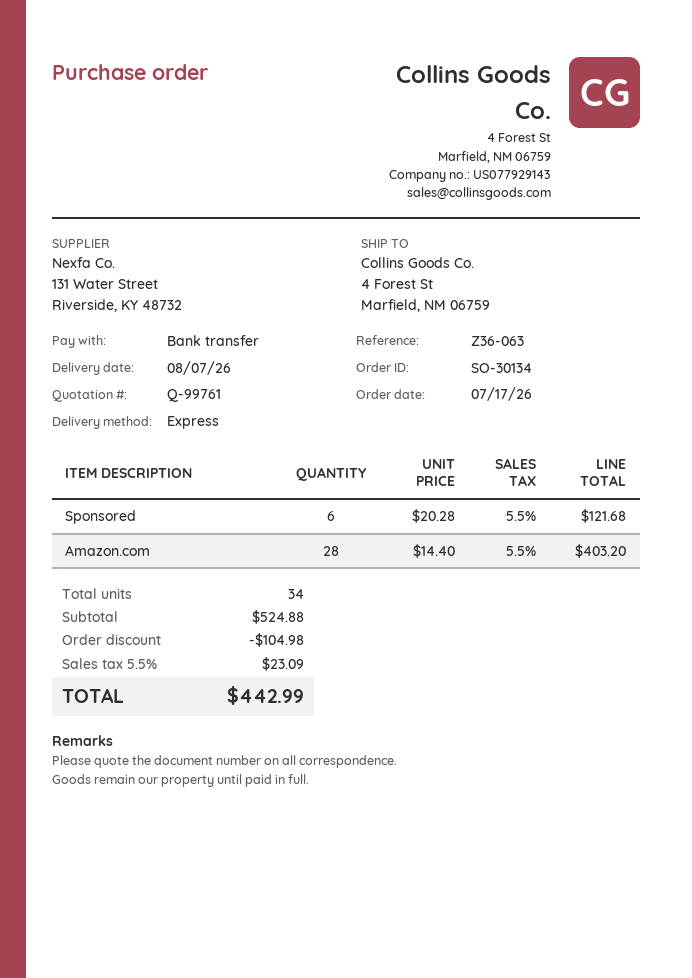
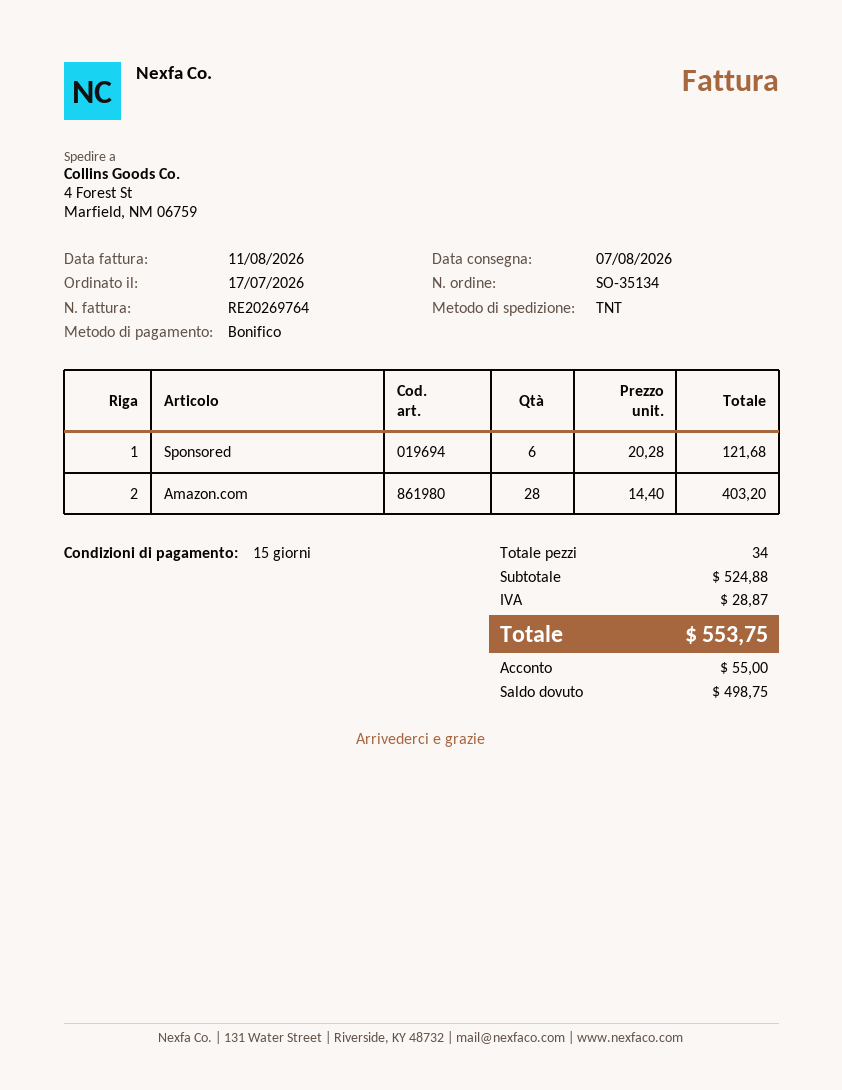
order number: SO-30134 -> SO-35134
shipping method: express -> TNT
discount: 104.98 -> none
tax: 23.09 -> 28.87
total: 442.99 -> 553.75

